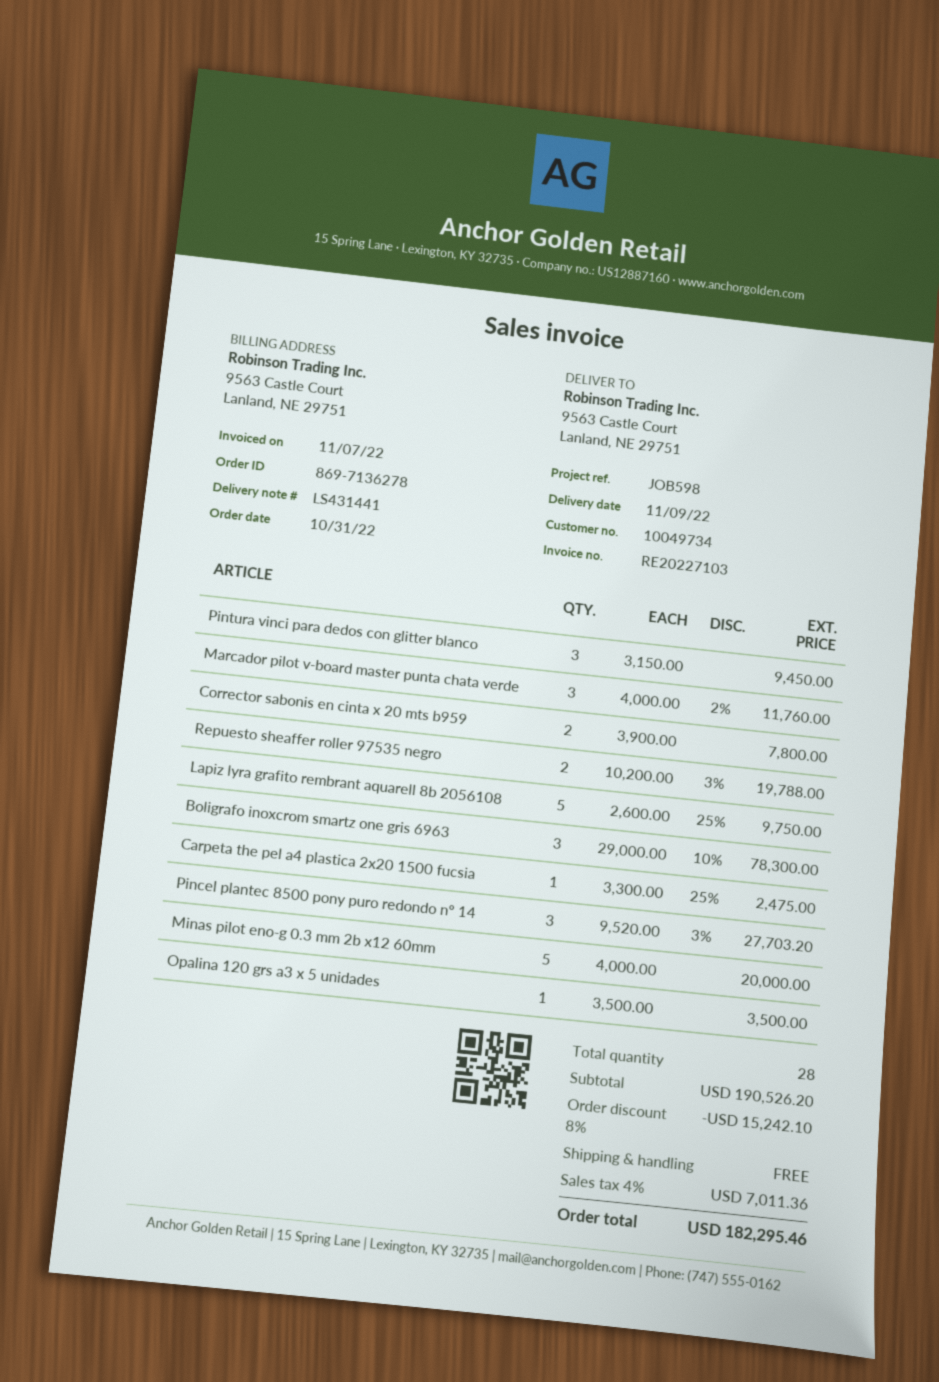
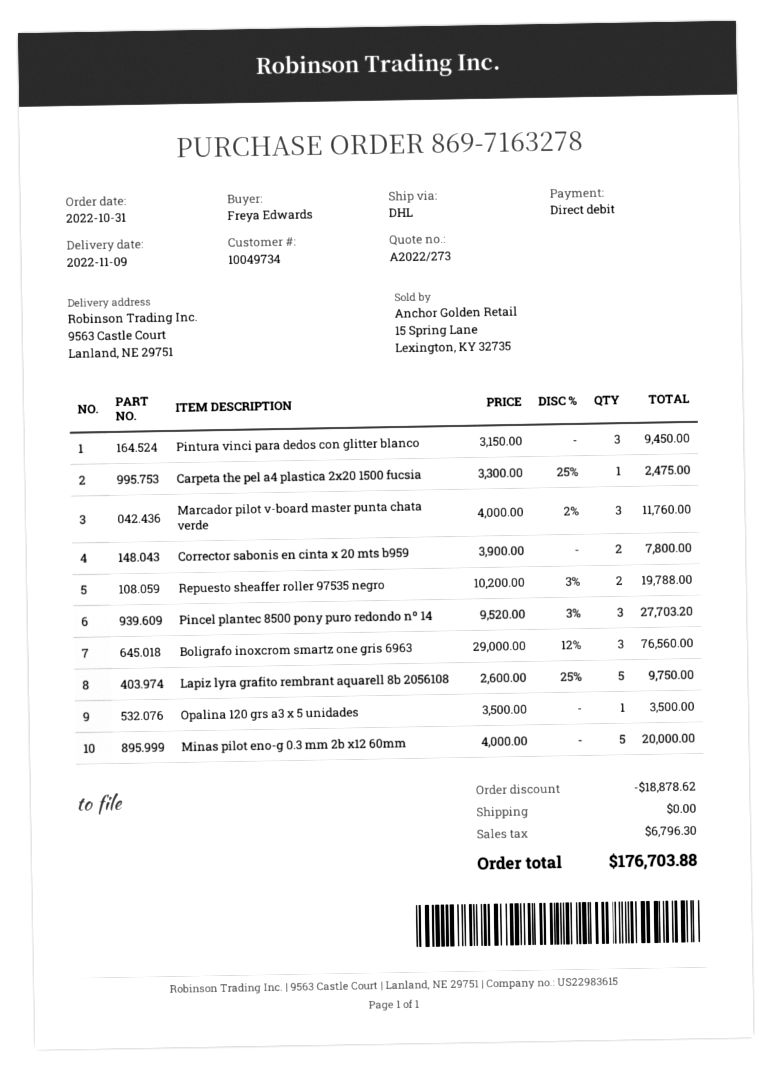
order number: 869-7136278 -> 869-7163278
Boligrafo inoxcrom smartz one gris 6963: 3 x 29000.00 - 10% = 78300.00 -> 3 x 29000.00 - 12% = 76560.00
discount: 15242.10 -> 18878.62
tax: 7011.36 -> 6796.30
total: 182295.46 -> 176703.88

